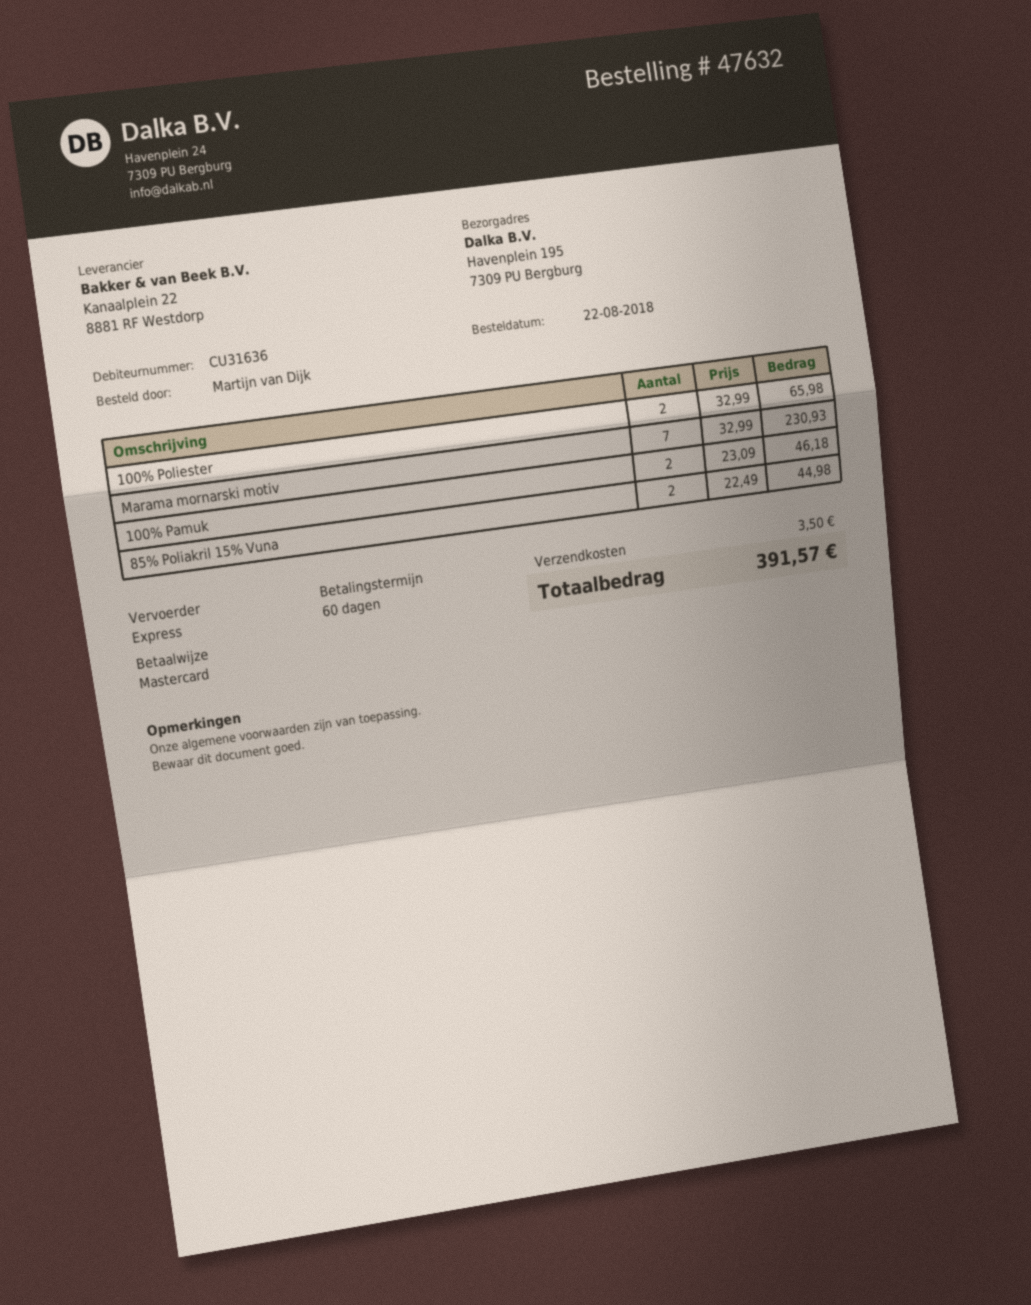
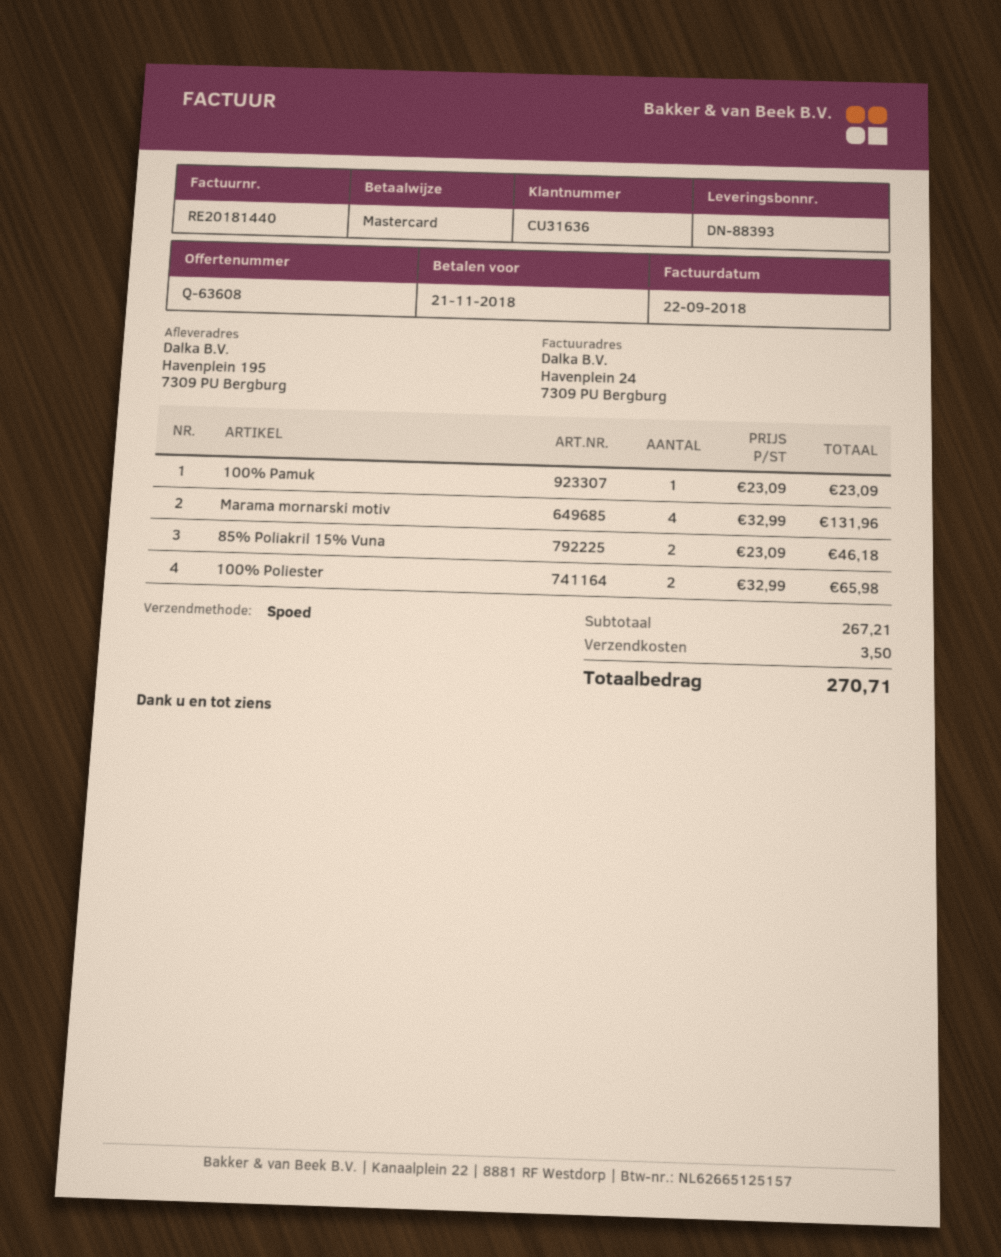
Marama mornarski motiv: 7 x 32.99 = 230.93 -> 4 x 32.99 = 131.96
100% Pamuk: 2 x 23.09 = 46.18 -> 1 x 23.09 = 23.09
85% Poliakril 15% Vuna: 2 x 22.49 = 44.98 -> 2 x 23.09 = 46.18
total: 391.57 -> 270.71

